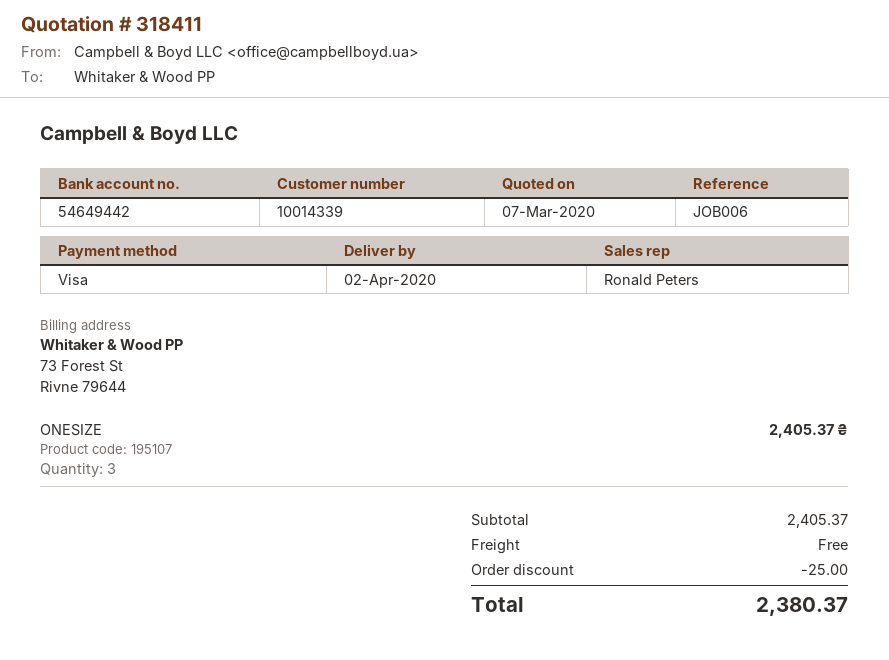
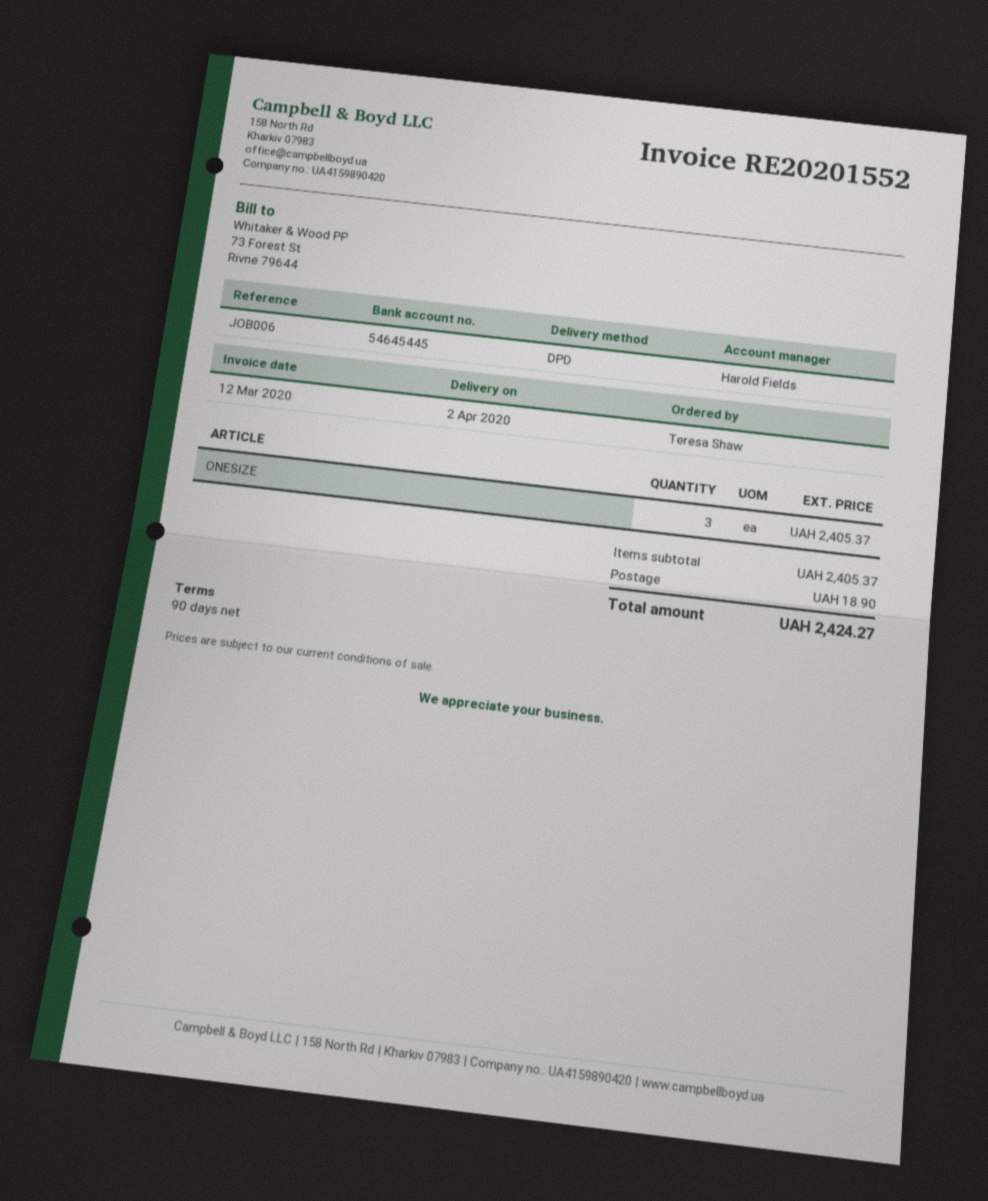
sales rep: Ronald Peters -> Harold Fields
bank account: 54649442 -> 54645445
discount: 25.00 -> none
shipping: 0.00 -> 18.90
total: 2380.37 -> 2424.27

